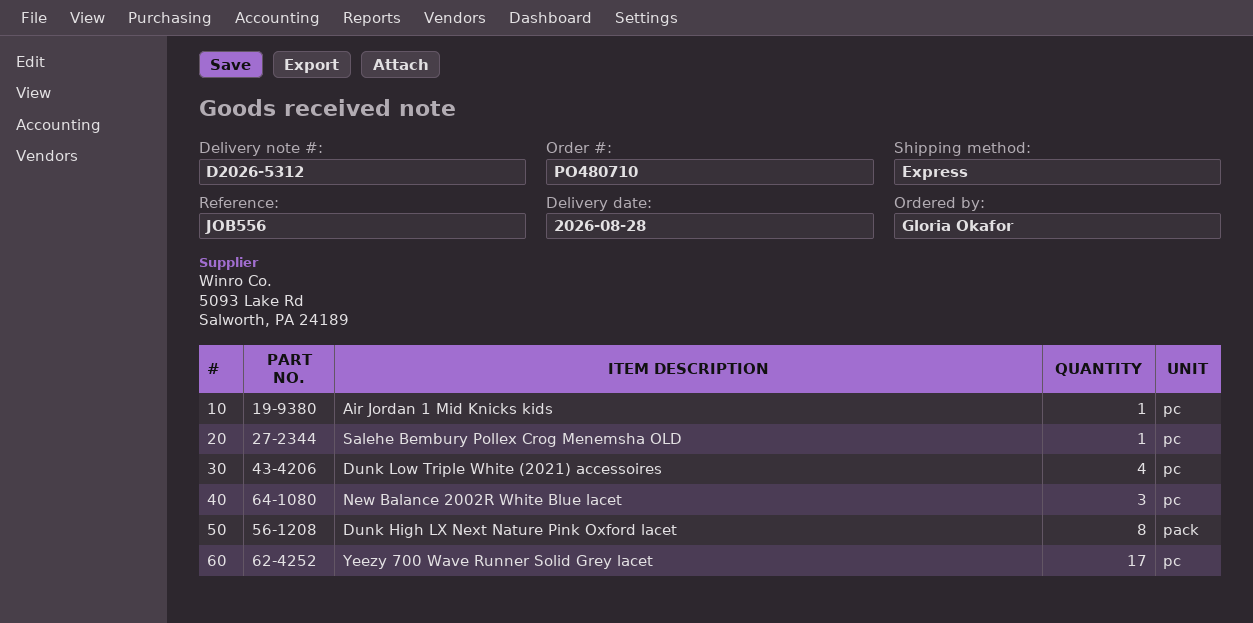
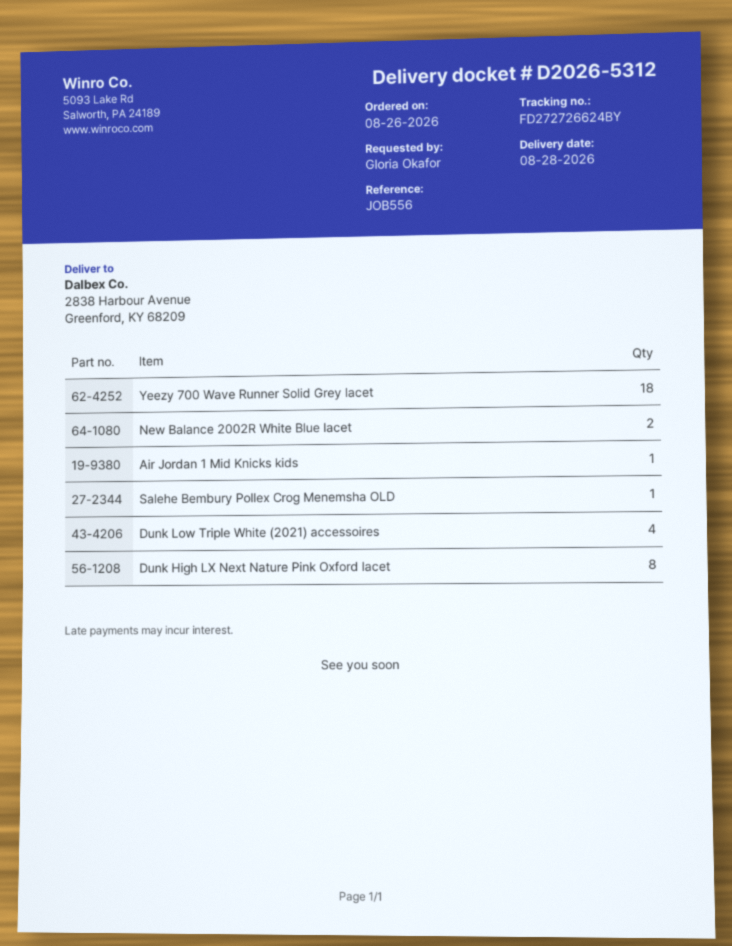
New Balance 2002R White Blue lacet: 3 -> 2
Yeezy 700 Wave Runner Solid Grey lacet: 17 -> 18

